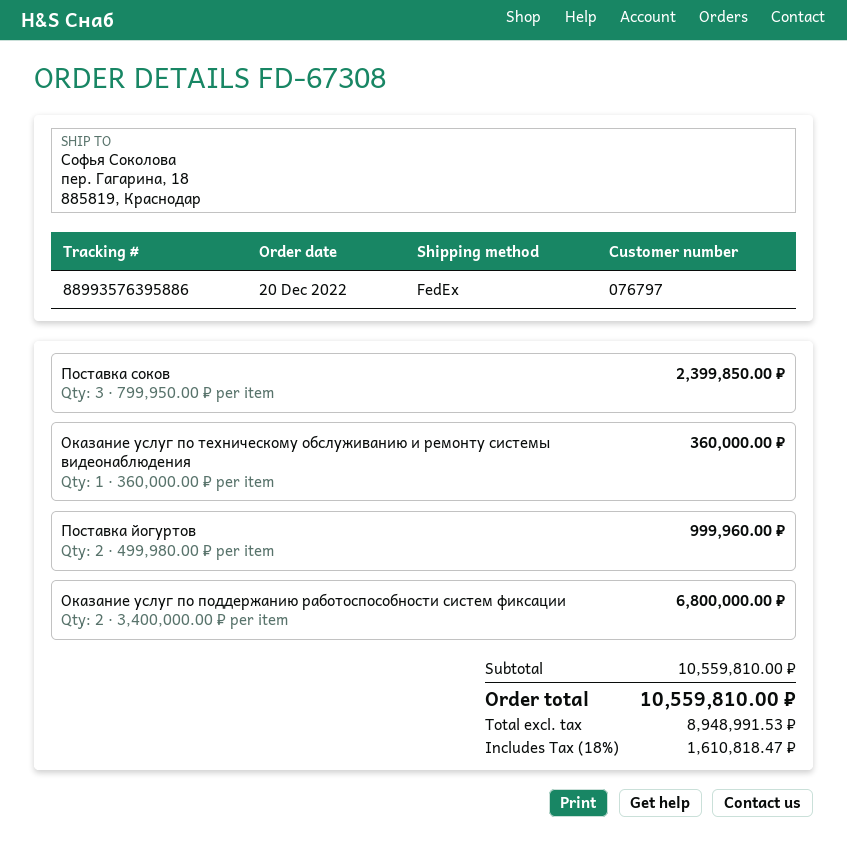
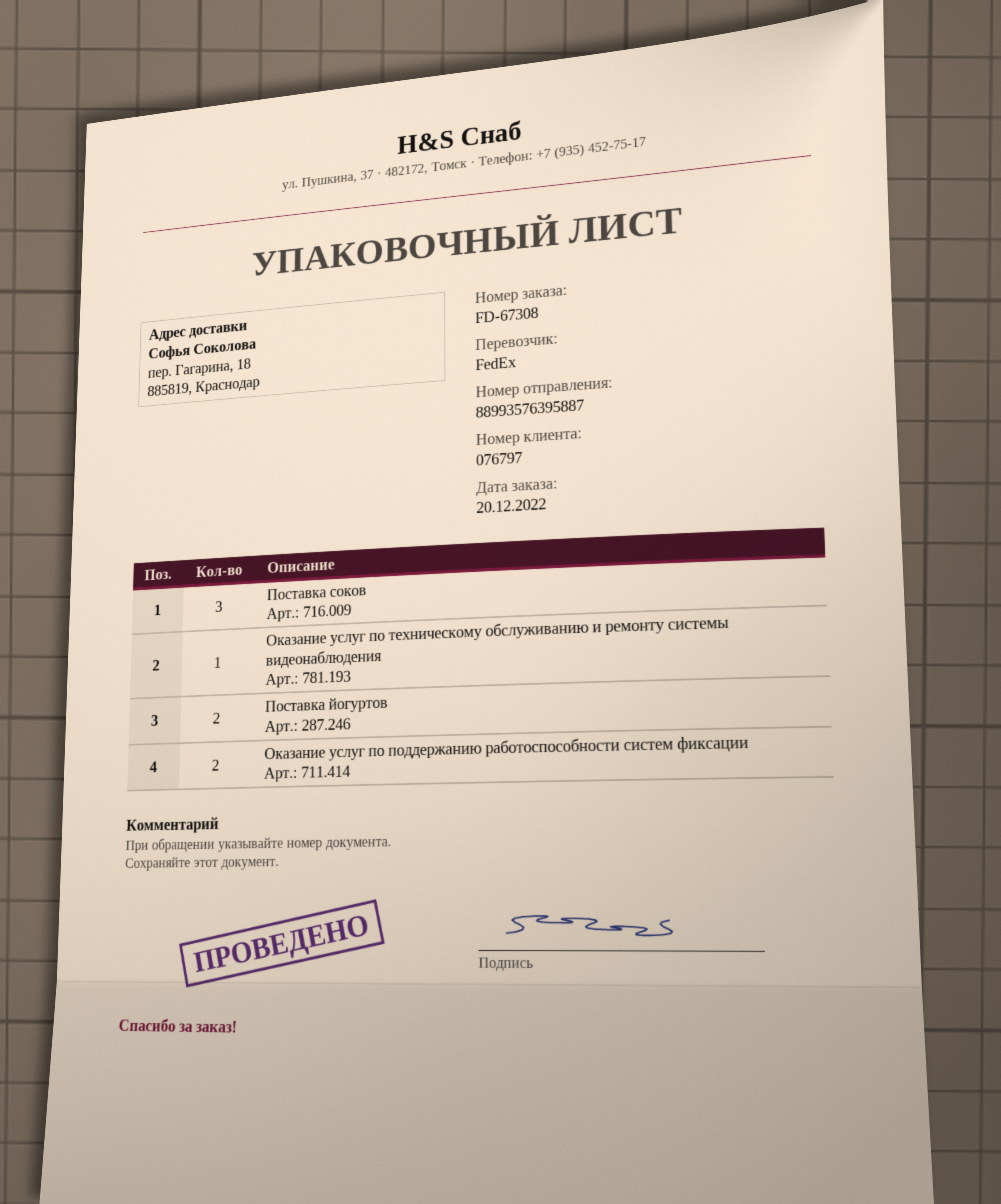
tracking number: 88993576395886 -> 88993576395887

